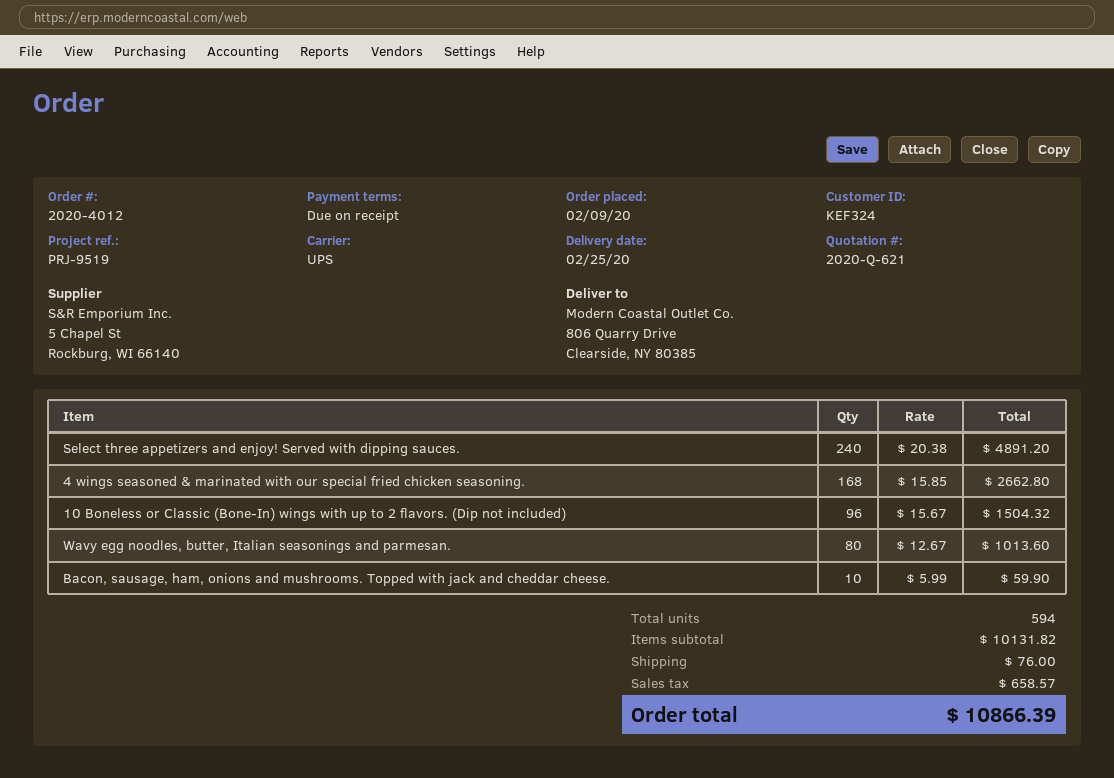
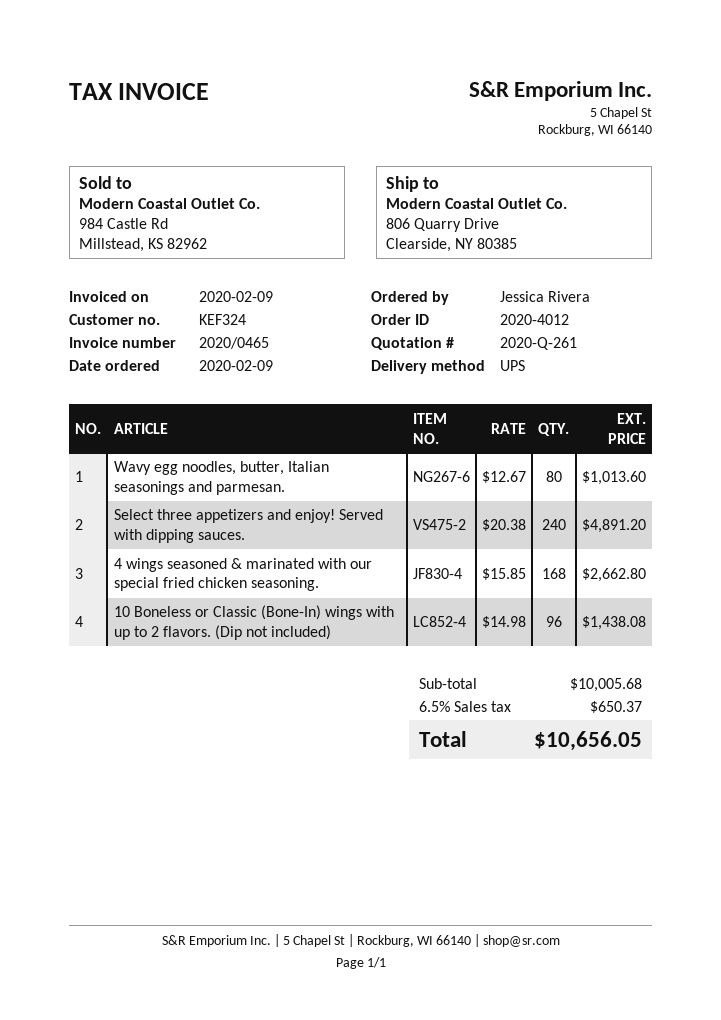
quote number: 2020-Q-621 -> 2020-Q-261
10 Boneless or Classic (Bone-In) wings with up to 2 flavors. (Dip not included): 96 x 15.67 = 1504.32 -> 96 x 14.98 = 1438.08
Bacon, sausage, ham, onions and mushrooms. Topped with jack and cheddar cheese.: 10 x 5.99 = 59.90 -> none
subtotal: 10131.82 -> 10005.68
shipping: 76.00 -> none
tax: 658.57 -> 650.37
total: 10866.39 -> 10656.05

